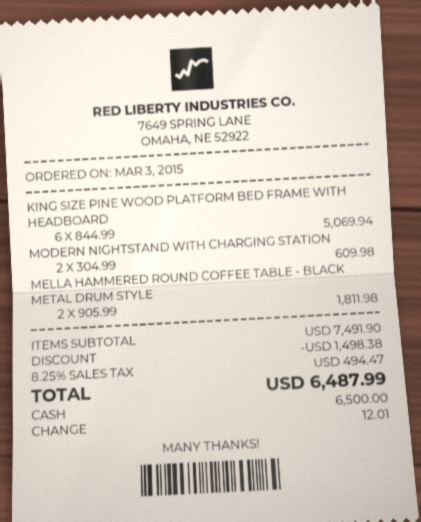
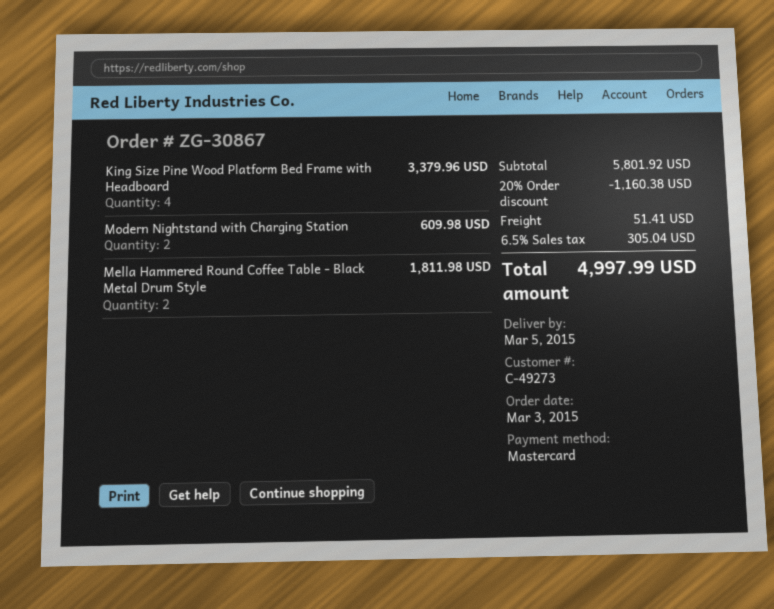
payment method: cash -> Mastercard
KING SIZE PINE WOOD PLATFORM BED FRAME WITH HEADBOARD: 6 for 5069.94 -> 4 for 3379.96
subtotal: 7491.90 -> 5801.92
discount: 1498.38 -> 1160.38
shipping: none -> 51.41
tax: 8.25% = 494.47 -> 6.5% = 305.04
total: 6487.99 -> 4997.99

